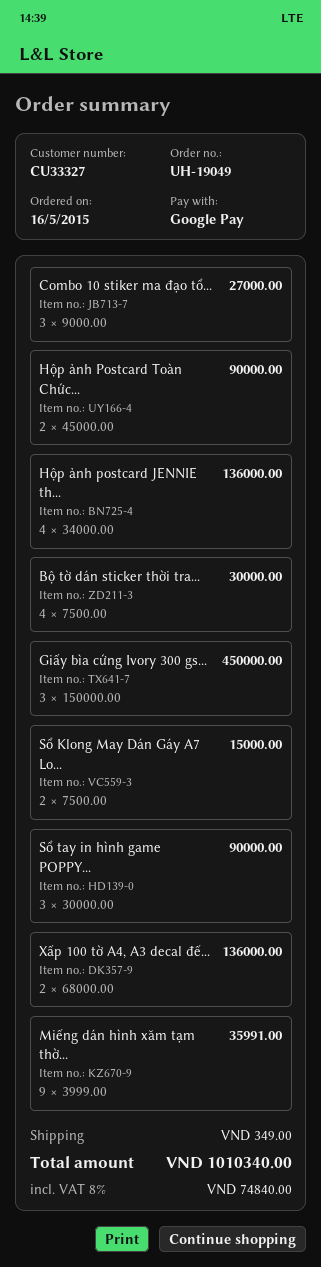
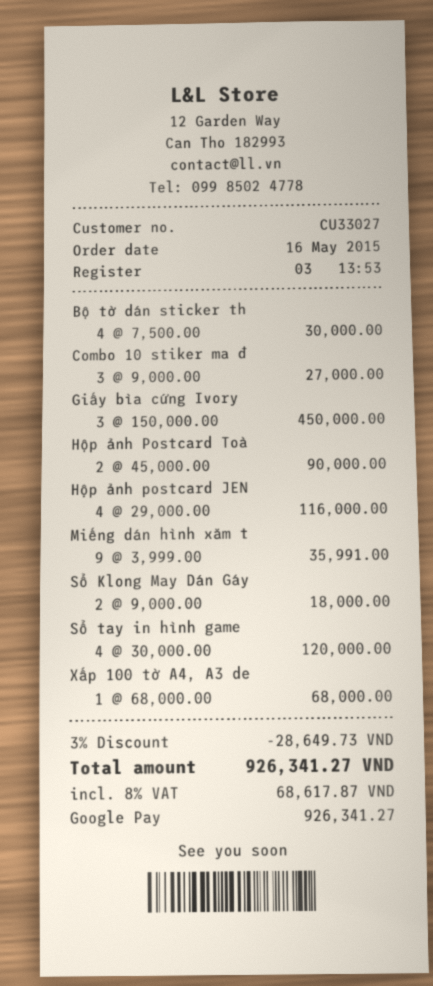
customer number: CU33327 -> CU33027
Hộp ảnh postcard JENNIE th...: 4 x 34000.00 = 136000.00 -> 4 x 29000.00 = 116000.00
Sổ Klong May Dán Gáy A7 Lo...: 2 x 7500.00 = 15000.00 -> 2 x 9000.00 = 18000.00
Sổ tay in hình game POPPY...: 3 x 30000.00 = 90000.00 -> 4 x 30000.00 = 120000.00
Xấp 100 tờ A4, A3 decal đế...: 2 x 68000.00 = 136000.00 -> 1 x 68000.00 = 68000.00
discount: none -> 3% = 28649.73
shipping: 349.00 -> none
tax: 8% = 74840.00 -> 8% = 68617.87
total: 1010340.00 -> 926341.27

